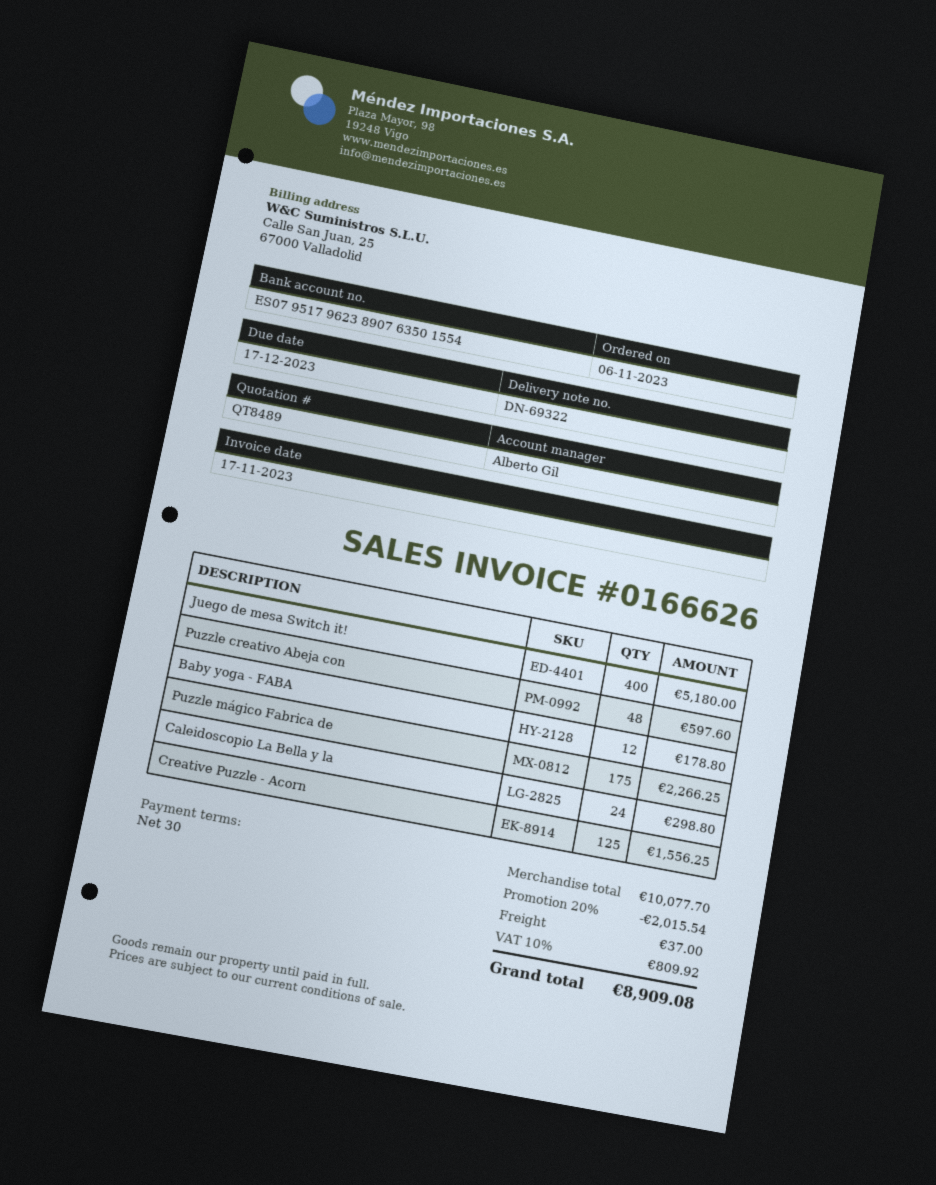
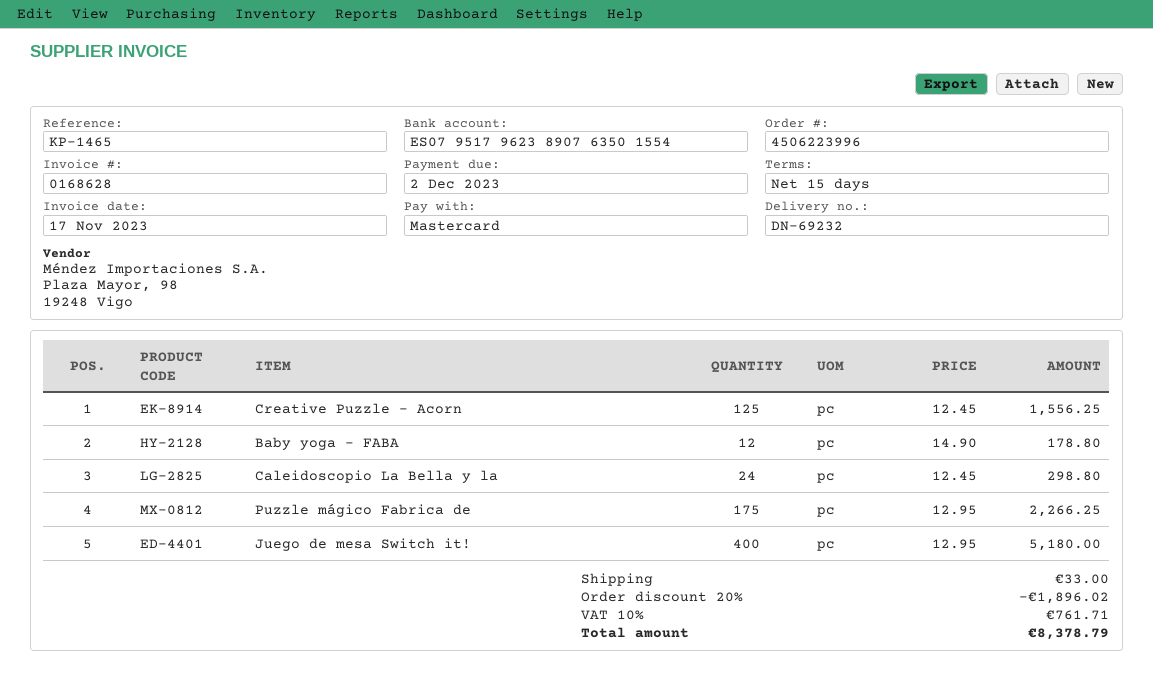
delivery note number: DN-69322 -> DN-69232
invoice number: 0166626 -> 0168628
payment terms: 30 days -> 15 days
due date: 2023-12-17 -> 2023-12-02
Puzzle creativo Abeja con: 48 for 597.60 -> none
discount: 20% = 2015.54 -> 20% = 1896.02
shipping: 37.00 -> 33.00
tax: 10% = 809.92 -> 10% = 761.71
total: 8909.08 -> 8378.79

